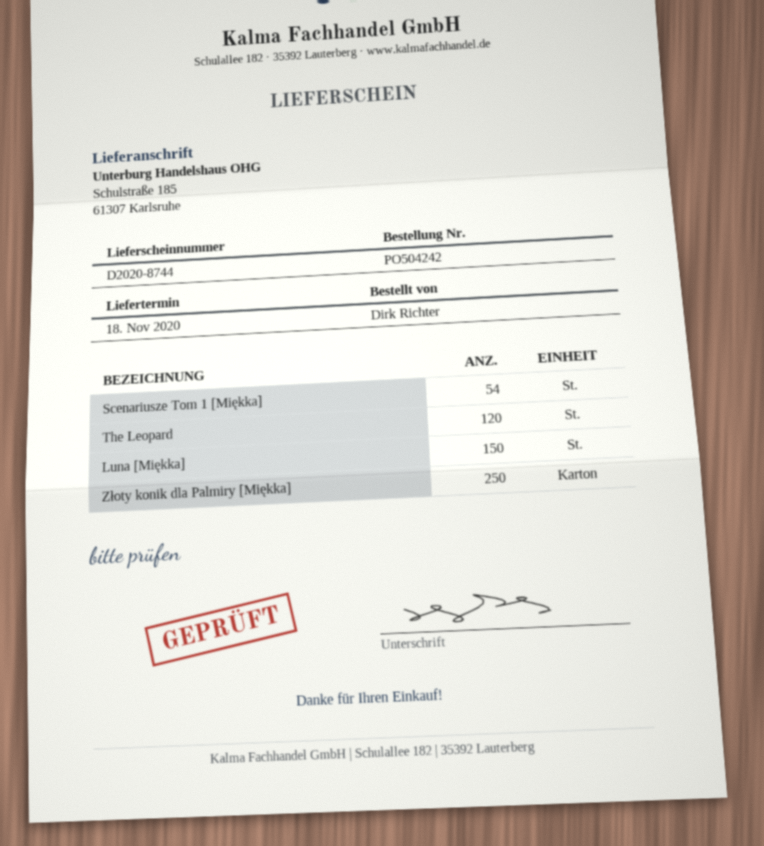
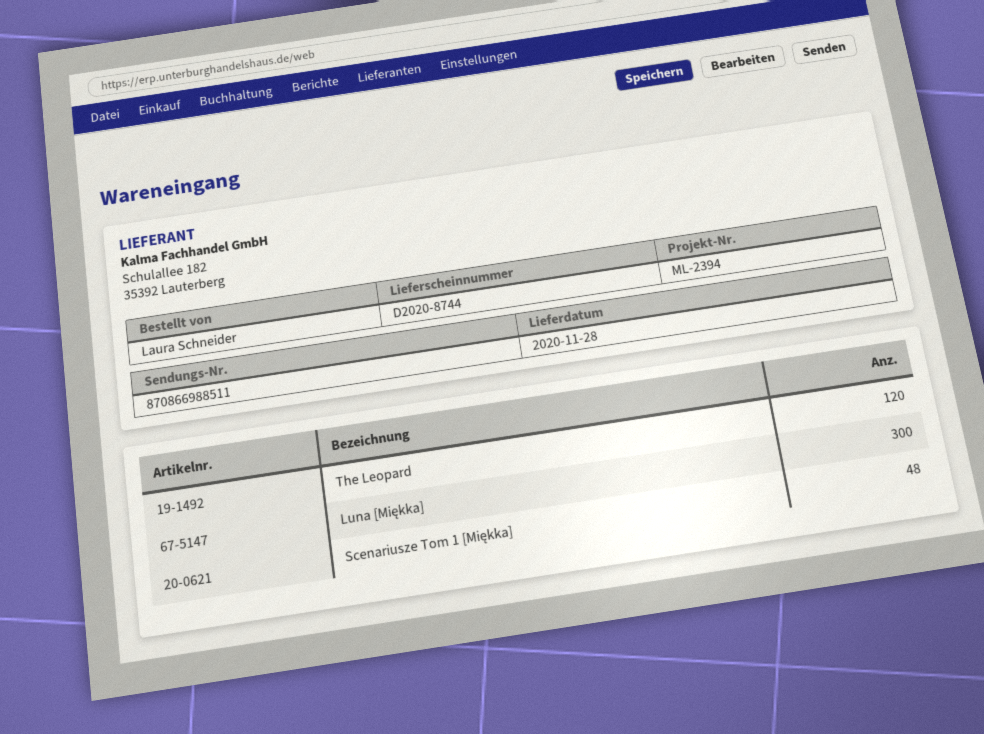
delivery date: 2020-11-18 -> 2020-11-28
ordered by: Dirk Richter -> Laura Schneider
Scenariusze Tom 1 [Miękka]: 54 -> 48
Luna [Miękka]: 150 -> 300
Złoty konik dla Palmiry [Miękka]: 250 -> none

